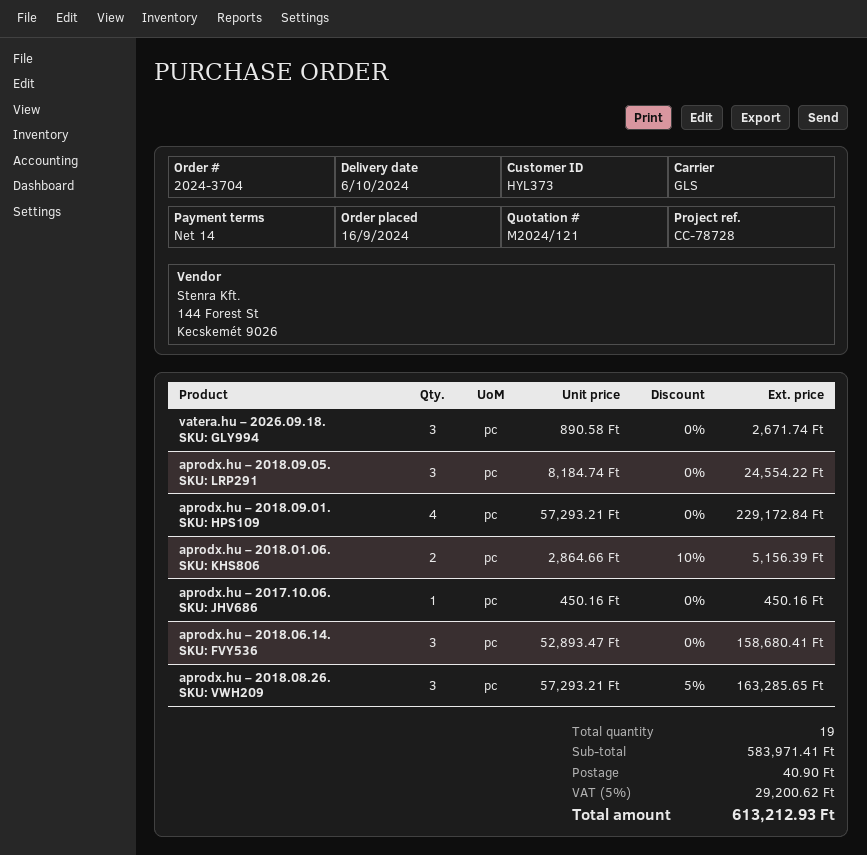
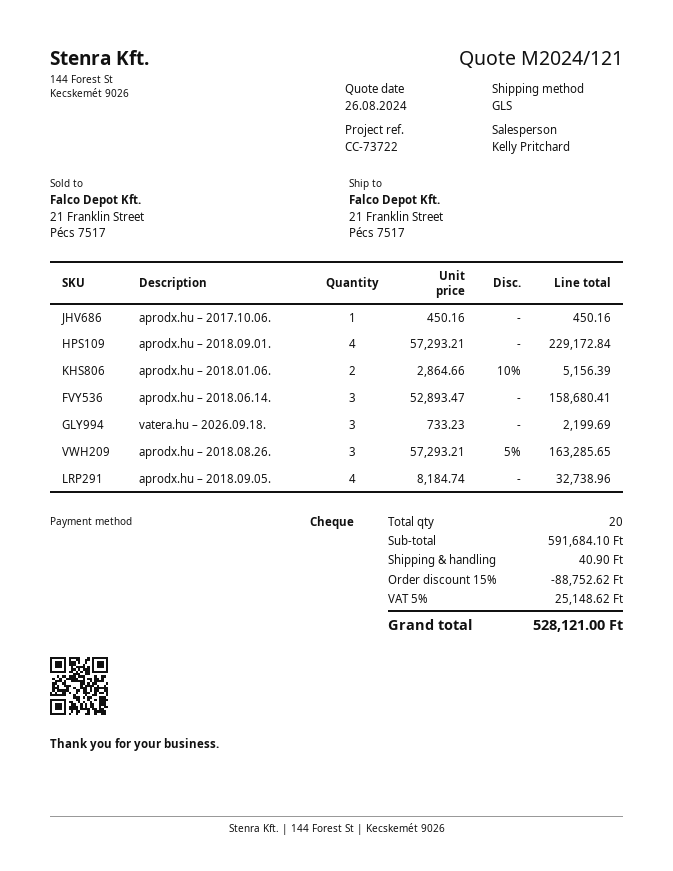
reference: CC-78728 -> CC-73722
vatera.hu – 2026.09.18.: 3 x 890.58 = 2671.74 -> 3 x 733.23 = 2199.69
aprodx.hu – 2018.09.05.: 3 x 8184.74 = 24554.22 -> 4 x 8184.74 = 32738.96
total quantity: 19 -> 20
subtotal: 583971.41 -> 591684.10
discount: none -> 15% = 88752.62
tax: 5% = 29200.62 -> 5% = 25148.62
total: 613212.93 -> 528121.00

